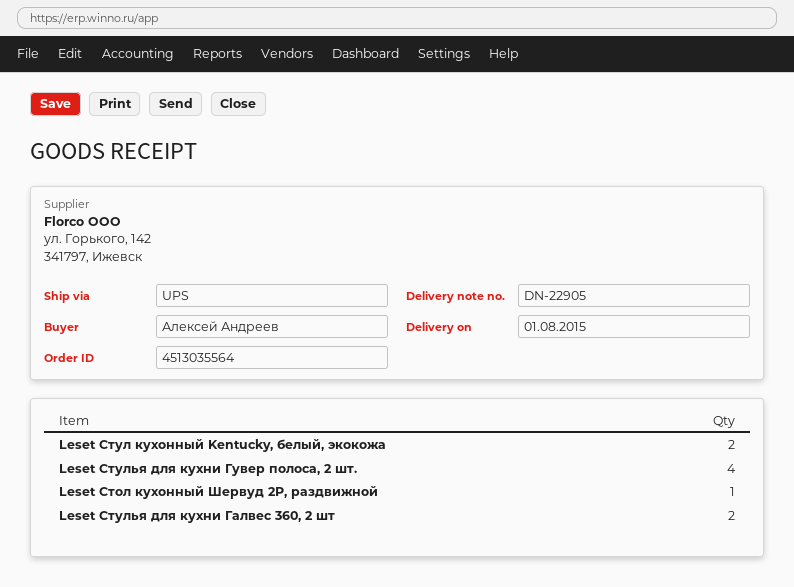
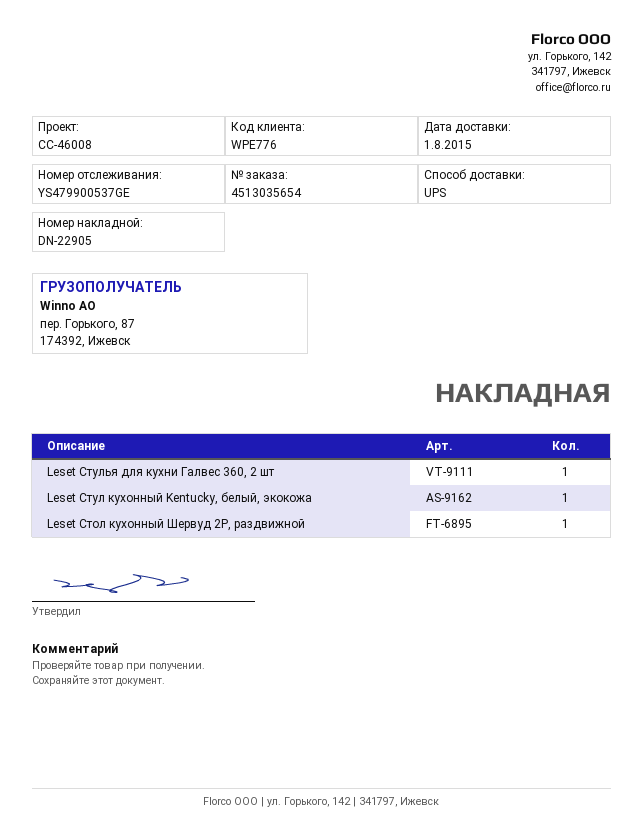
order number: 4513035564 -> 4513035654
Leset Стул кухонный Kentucky, белый, экокожа: 2 -> 1
Leset Стулья для кухни Гувер полоса, 2 шт.: 4 -> none
Leset Стулья для кухни Галвес 360, 2 шт: 2 -> 1

